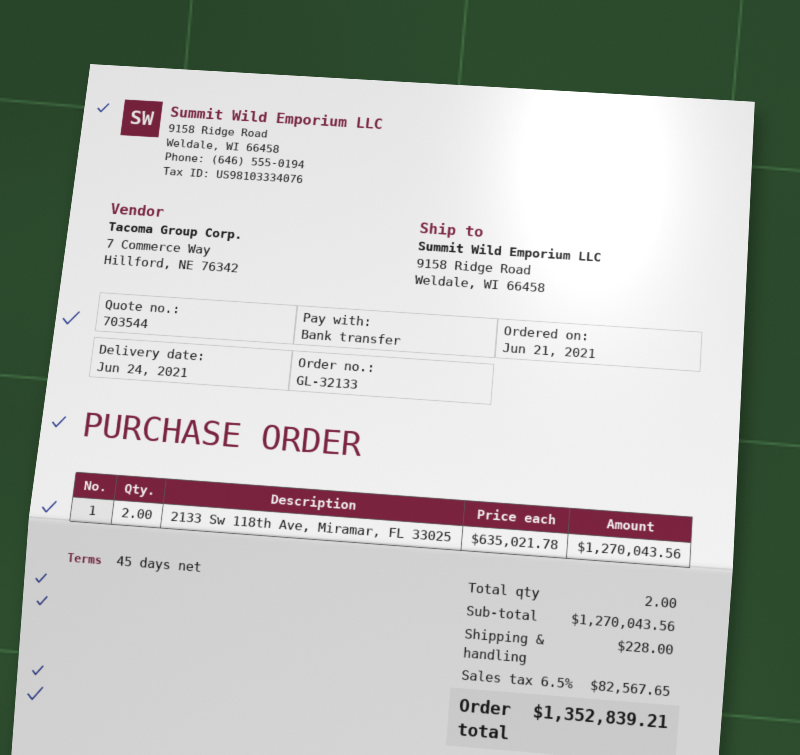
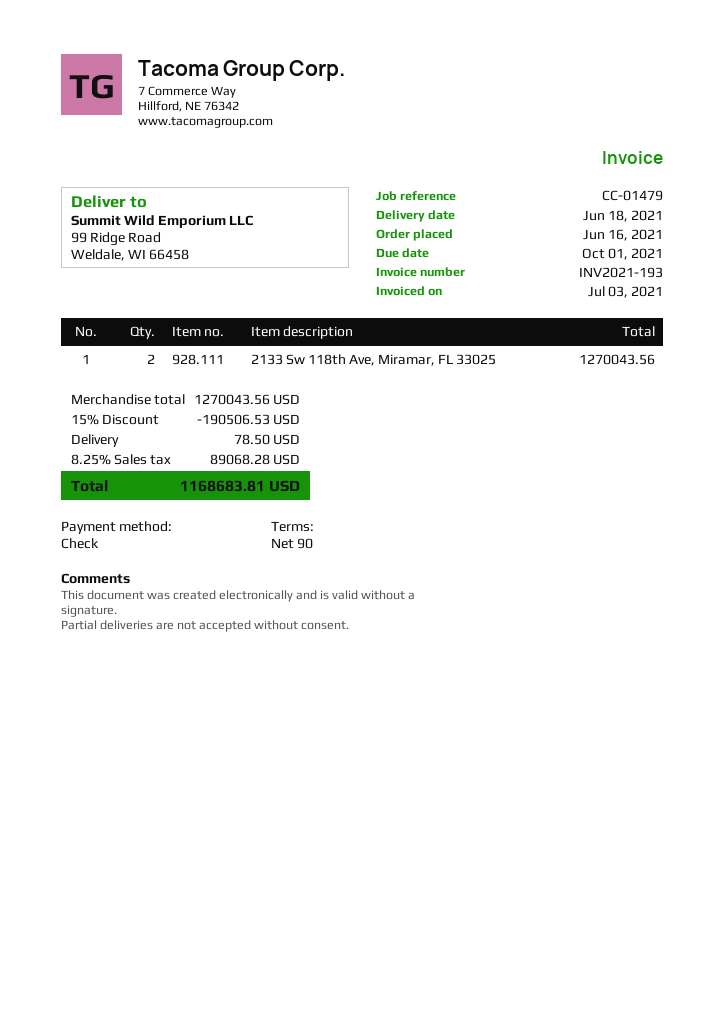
order date: 2021-06-21 -> 2021-06-16
delivery date: 2021-06-24 -> 2021-06-18
payment terms: 45 days -> 90 days
payment method: bank transfer -> cheque
ship to: 9158 Ridge Road, Weldale, WI 66458 -> 99 Ridge Road, Weldale, WI 66458
discount: none -> 15% = 190506.53
shipping: 228.00 -> 78.50
tax: 6.5% = 82567.65 -> 8.25% = 89068.28
total: 1352839.21 -> 1168683.81

